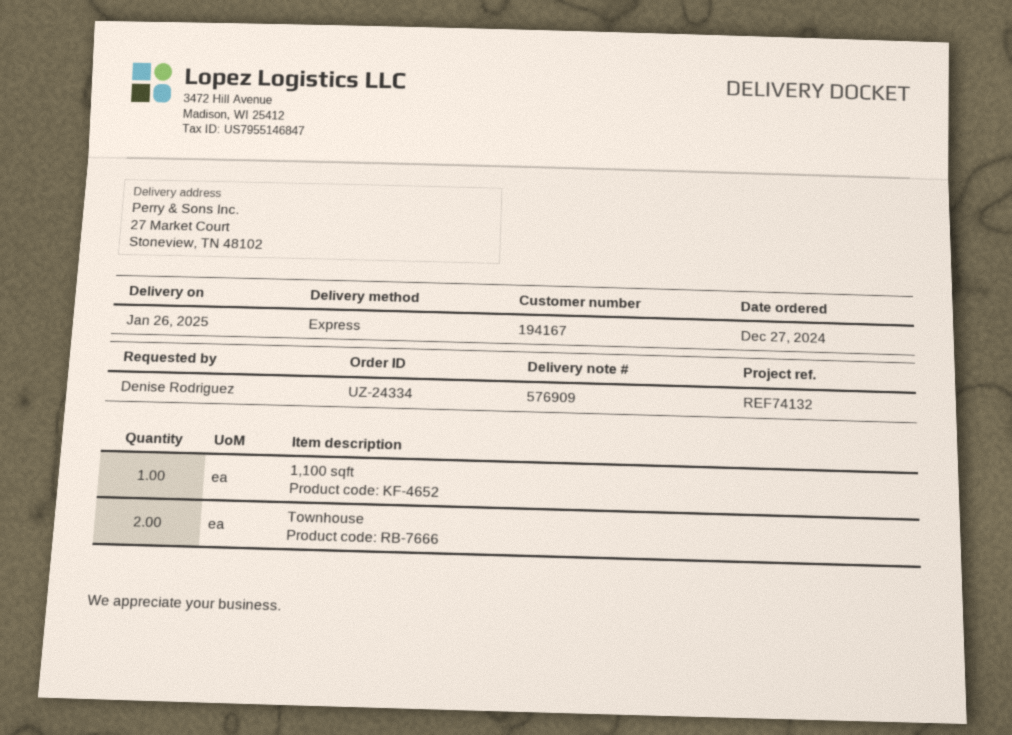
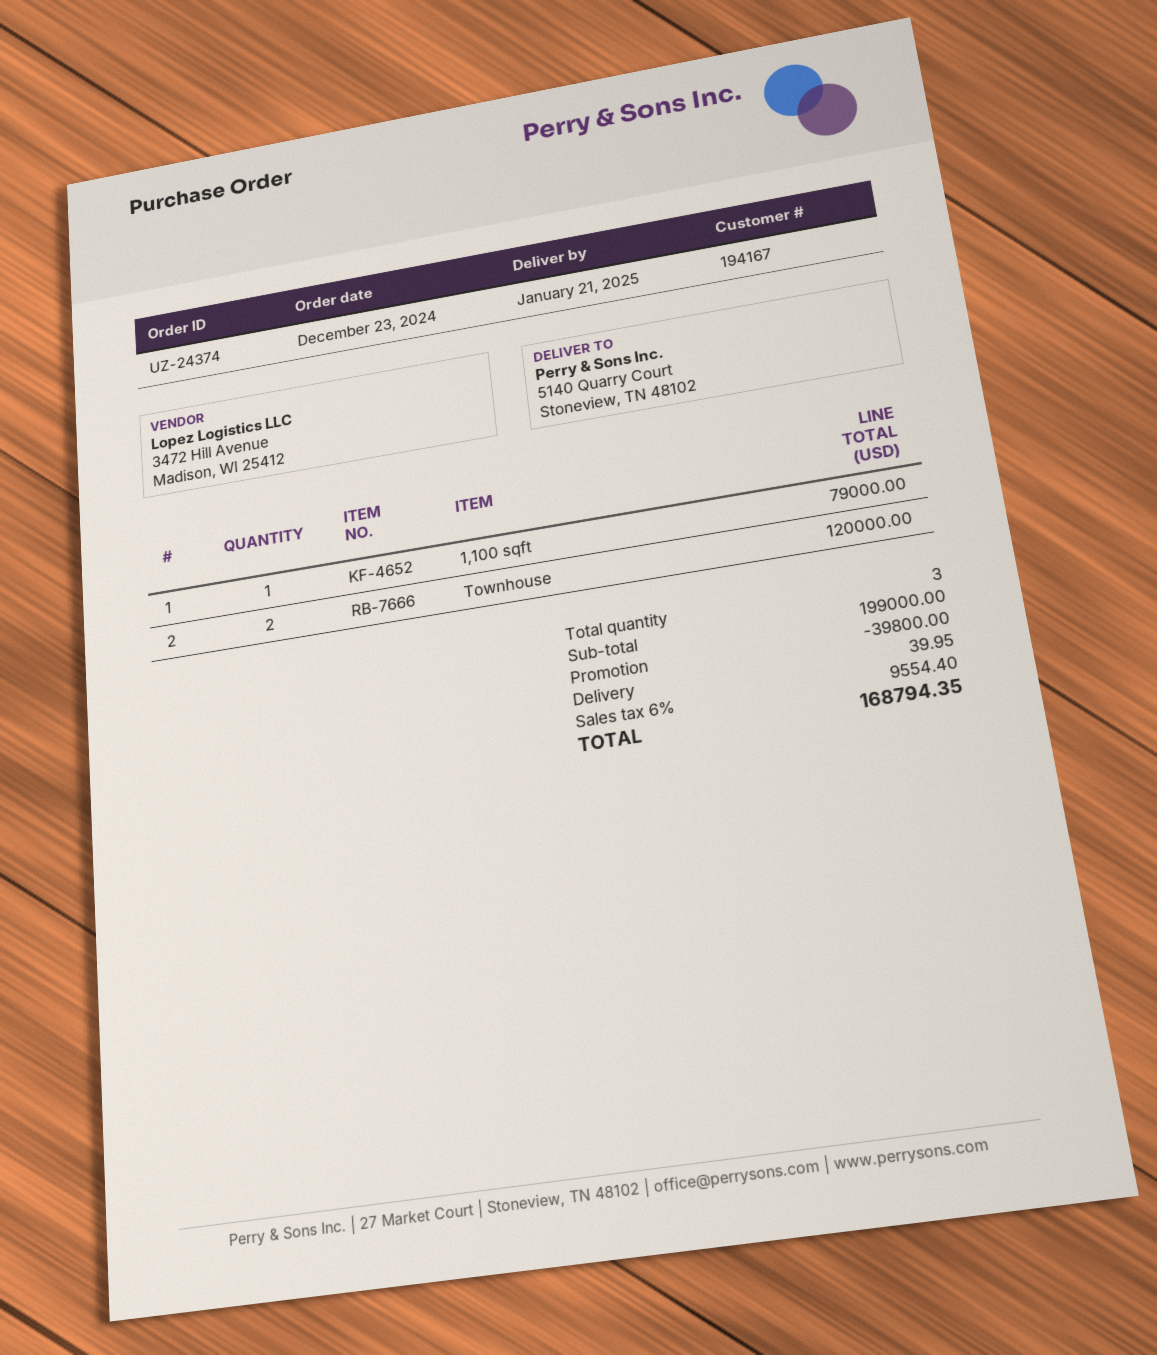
order number: UZ-24334 -> UZ-24374
order date: 2024-12-27 -> 2024-12-23
delivery date: 2025-01-26 -> 2025-01-21
ship to: 27 Market Court, Stoneview, TN 48102 -> 5140 Quarry Court, Stoneview, TN 48102

